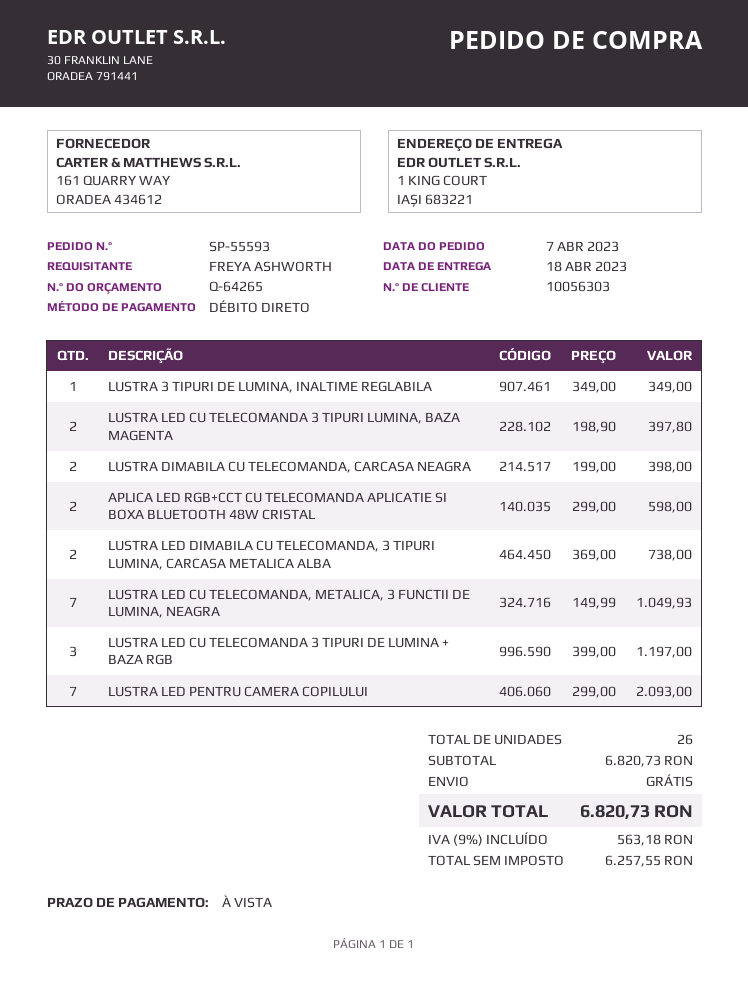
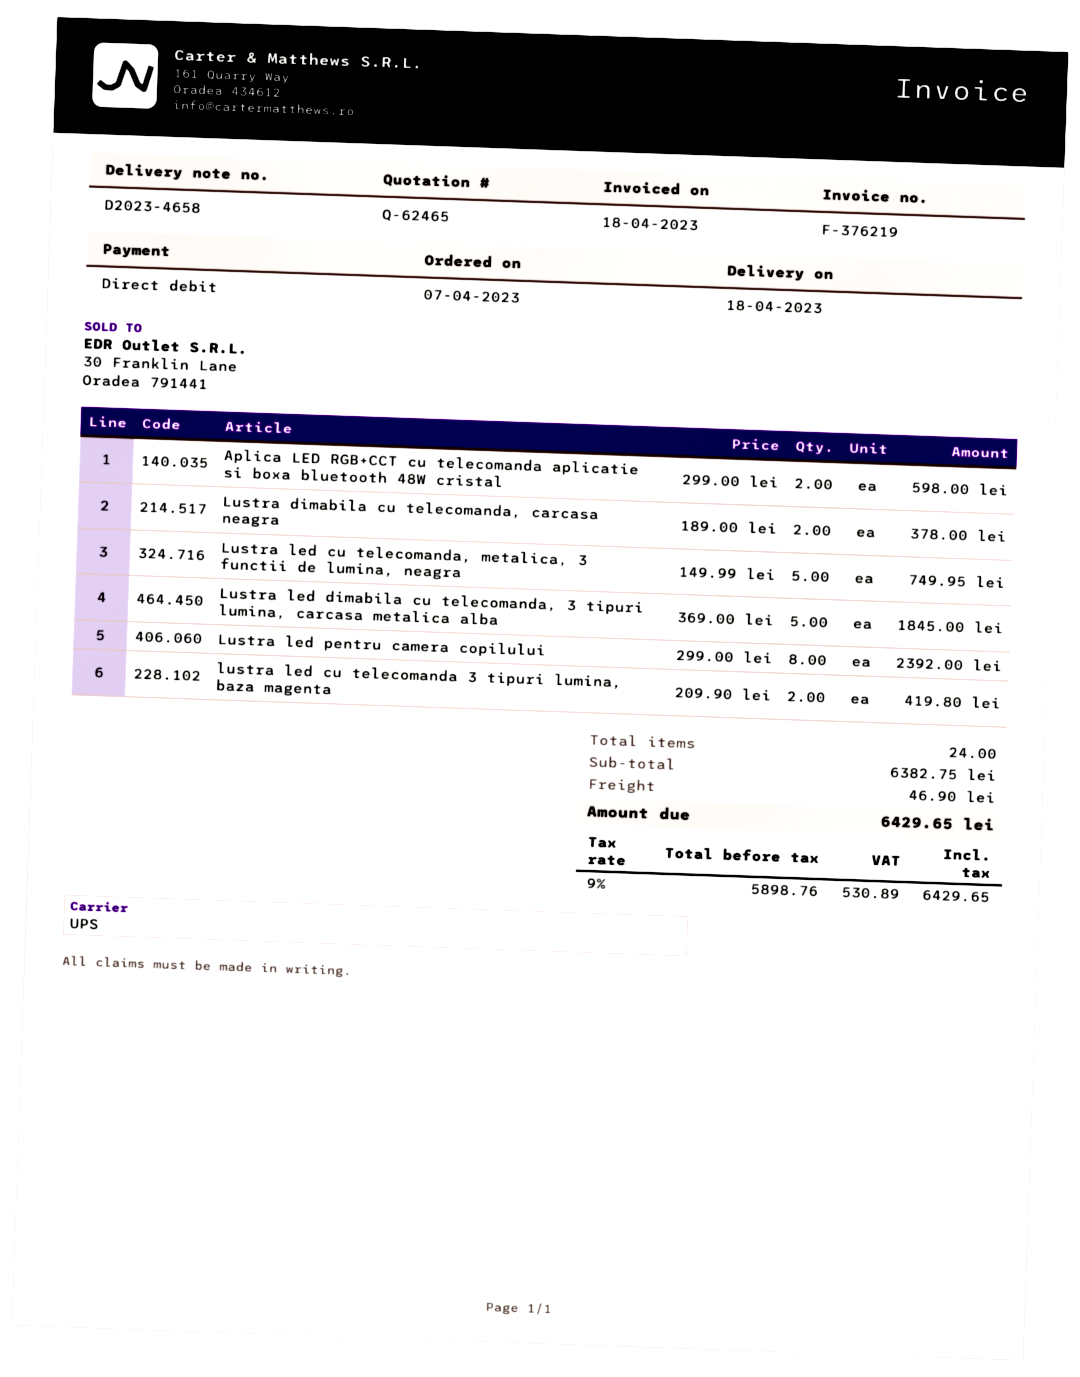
quote number: Q-64265 -> Q-62465
LUSTRA 3 TIPURI DE LUMINA, INALTIME REGLABILA: 1 x 349.00 = 349.00 -> none
LUSTRA LED CU TELECOMANDA 3 TIPURI LUMINA, BAZA MAGENTA: 2 x 198.90 = 397.80 -> 2 x 209.90 = 419.80
LUSTRA DIMABILA CU TELECOMANDA, CARCASA NEAGRA: 2 x 199.00 = 398.00 -> 2 x 189.00 = 378.00
LUSTRA LED DIMABILA CU TELECOMANDA, 3 TIPURI LUMINA, CARCASA METALICA ALBA: 2 x 369.00 = 738.00 -> 5 x 369.00 = 1845.00
LUSTRA LED CU TELECOMANDA, METALICA, 3 FUNCTII DE LUMINA, NEAGRA: 7 x 149.99 = 1049.93 -> 5 x 149.99 = 749.95
LUSTRA LED CU TELECOMANDA 3 TIPURI DE LUMINA + BAZA RGB: 3 x 399.00 = 1197.00 -> none
LUSTRA LED PENTRU CAMERA COPILULUI: 7 x 299.00 = 2093.00 -> 8 x 299.00 = 2392.00
total quantity: 26 -> 24
subtotal: 6820.73 -> 6382.75
shipping: 0.00 -> 46.90
net: 6257.55 -> 5898.76
tax: 9% = 563.18 -> 9% = 530.89
total: 6820.73 -> 6429.65

